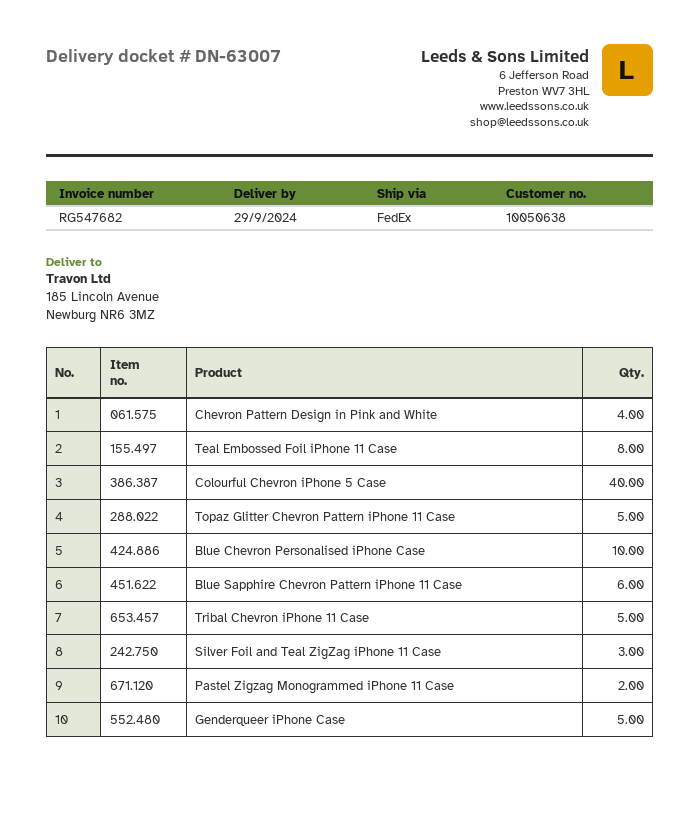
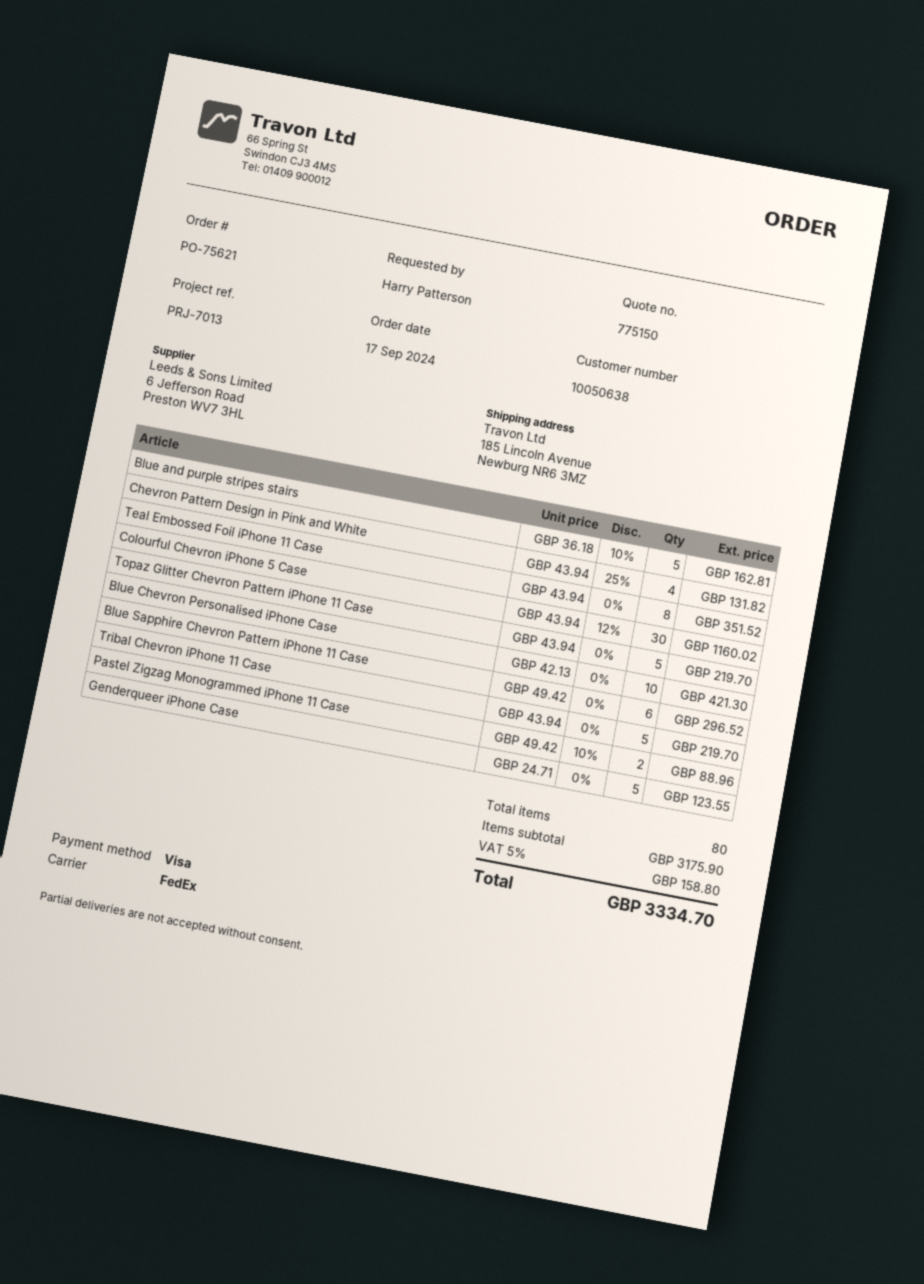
Colourful Chevron iPhone 5 Case: 40 -> 30
Silver Foil and Teal ZigZag iPhone 11 Case: 3 -> none
Blue and purple stripes stairs: none -> 5

